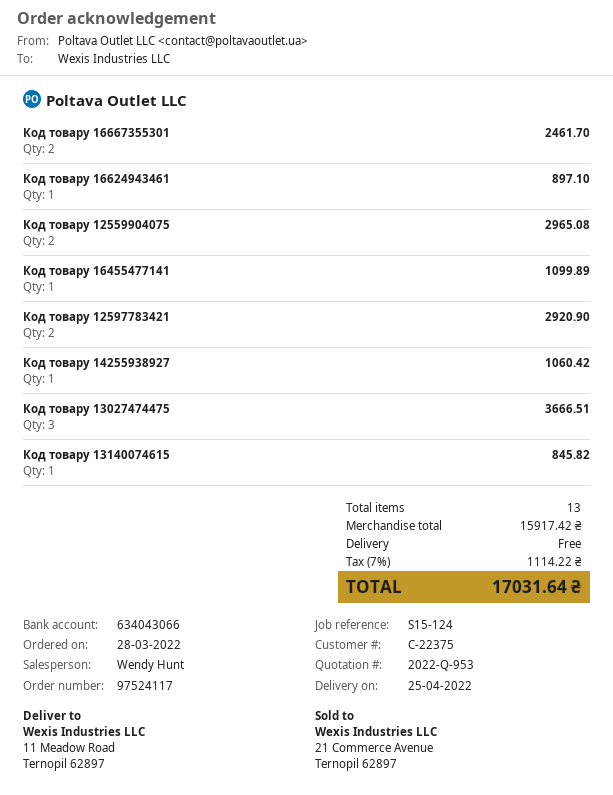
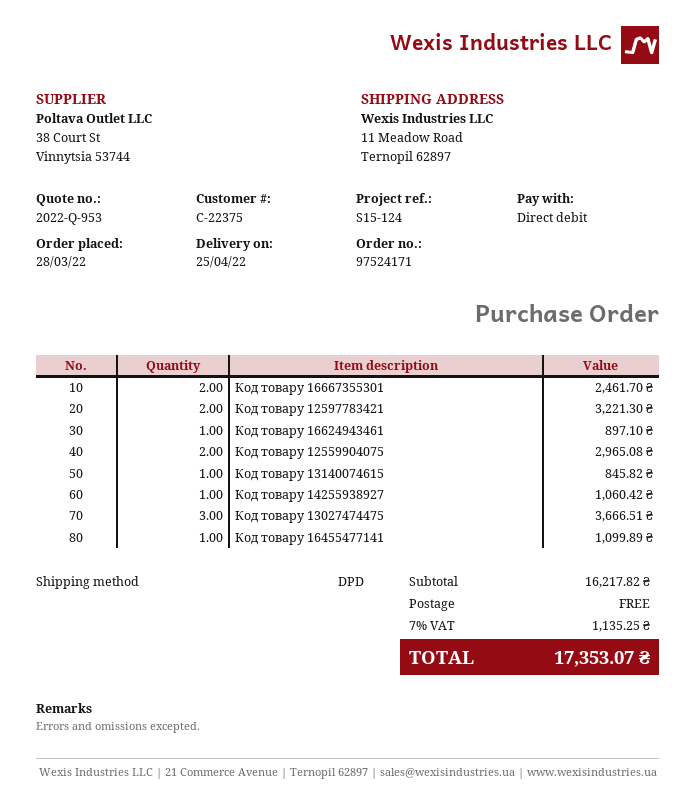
order number: 97524117 -> 97524171
Код товару 12597783421: 2 for 2920.90 -> 2 for 3221.30
subtotal: 15917.42 -> 16217.82
tax: 7% = 1114.22 -> 7% = 1135.25
total: 17031.64 -> 17353.07

